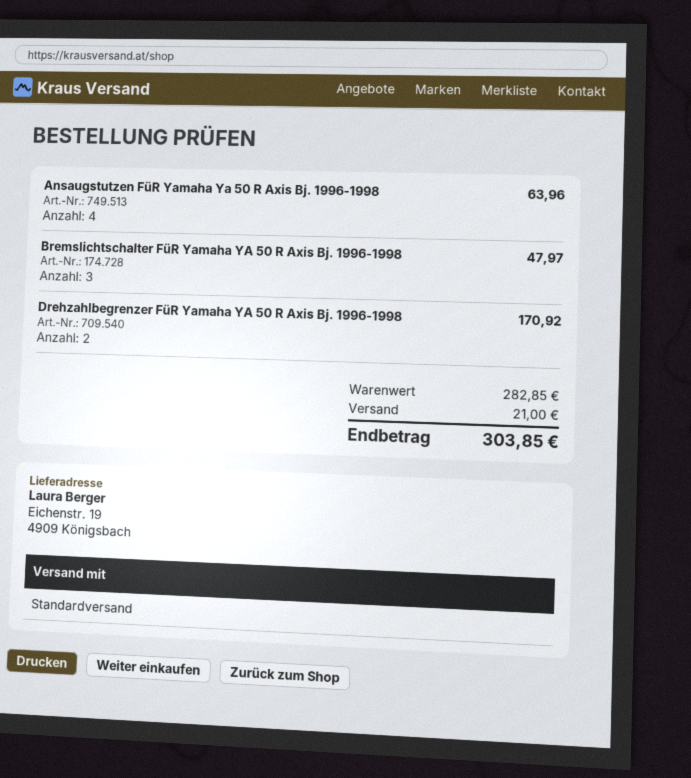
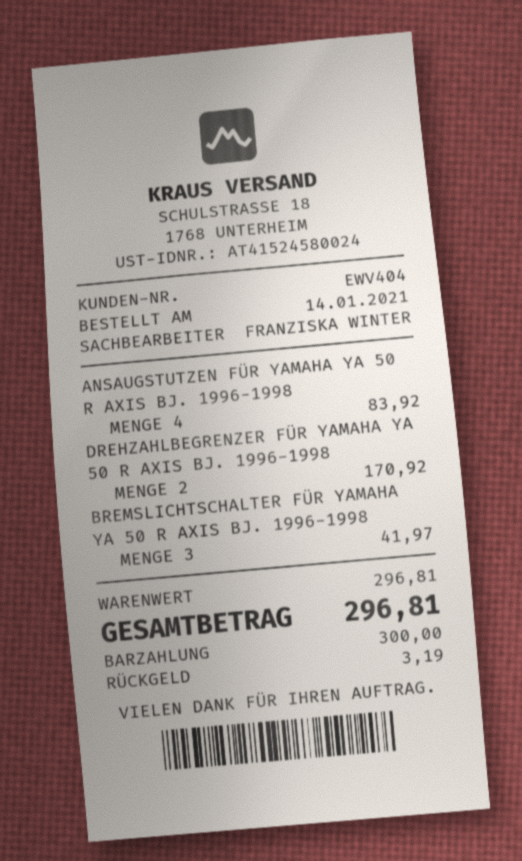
Ansaugstutzen FüR Yamaha Ya 50 R Axis Bj. 1996-1998: 4 for 63.96 -> 4 for 83.92
Bremslichtschalter FüR Yamaha YA 50 R Axis Bj. 1996-1998: 3 for 47.97 -> 3 for 41.97
subtotal: 282.85 -> 296.81
shipping: 21.00 -> none
total: 303.85 -> 296.81

